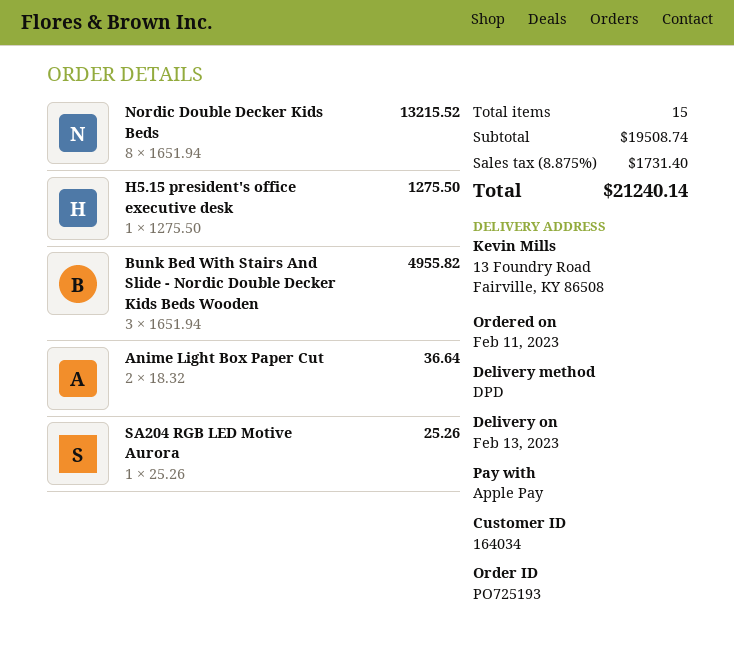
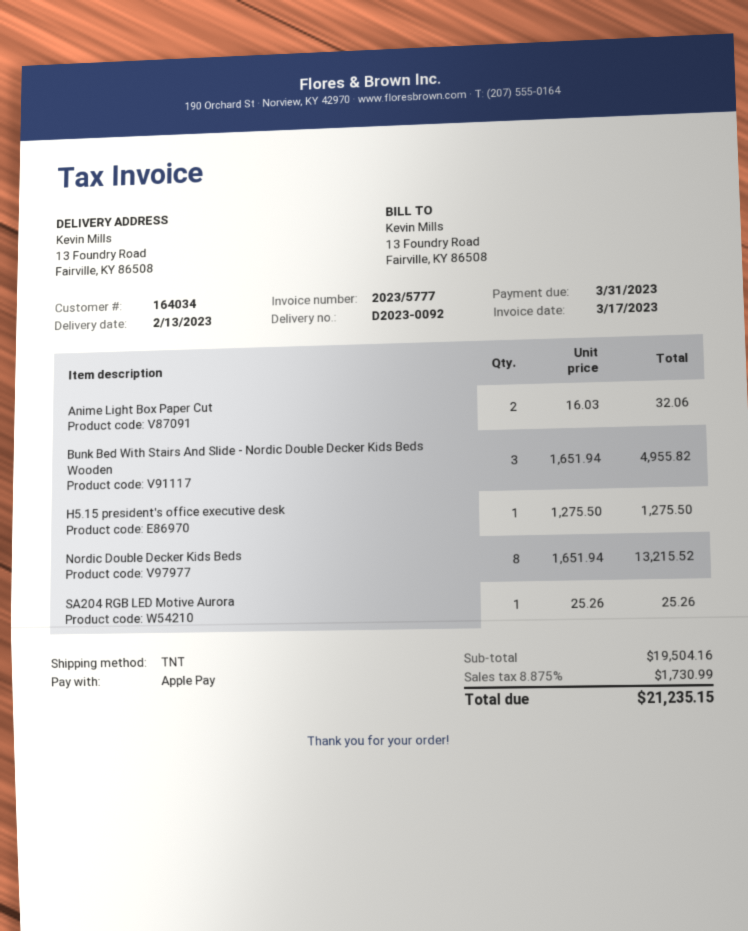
shipping method: DPD -> TNT
Anime Light Box Paper Cut: 2 x 18.32 = 36.64 -> 2 x 16.03 = 32.06
subtotal: 19508.74 -> 19504.16
tax: 8.875% = 1731.40 -> 8.875% = 1730.99
total: 21240.14 -> 21235.15

